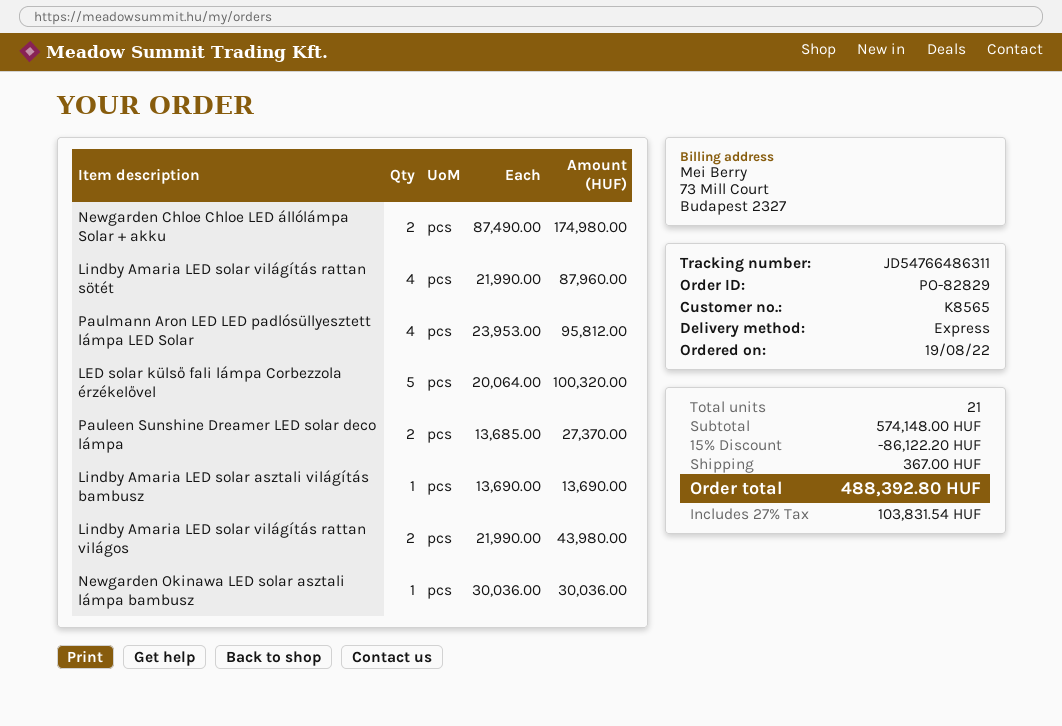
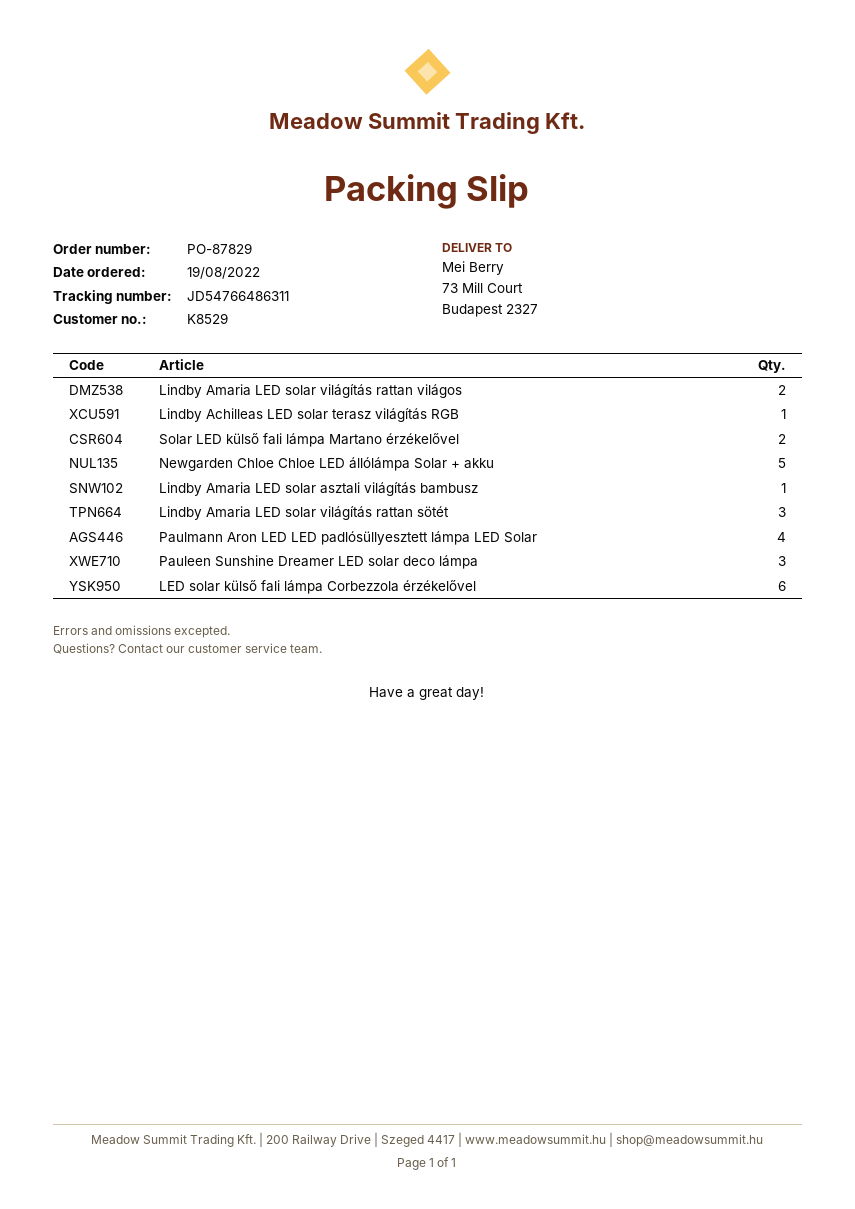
order number: PO-82829 -> PO-87829
customer number: K8565 -> K8529
Newgarden Chloe Chloe LED állólámpa Solar + akku: 2 -> 5
Lindby Amaria LED solar világítás rattan sötét: 4 -> 3
LED solar külső fali lámpa Corbezzola érzékelővel: 5 -> 6
Pauleen Sunshine Dreamer LED solar deco lámpa: 2 -> 3
Newgarden Okinawa LED solar asztali lámpa bambusz: 1 -> none
Lindby Achilleas LED solar terasz világítás RGB: none -> 1
Solar LED külső fali lámpa Martano érzékelővel: none -> 2

